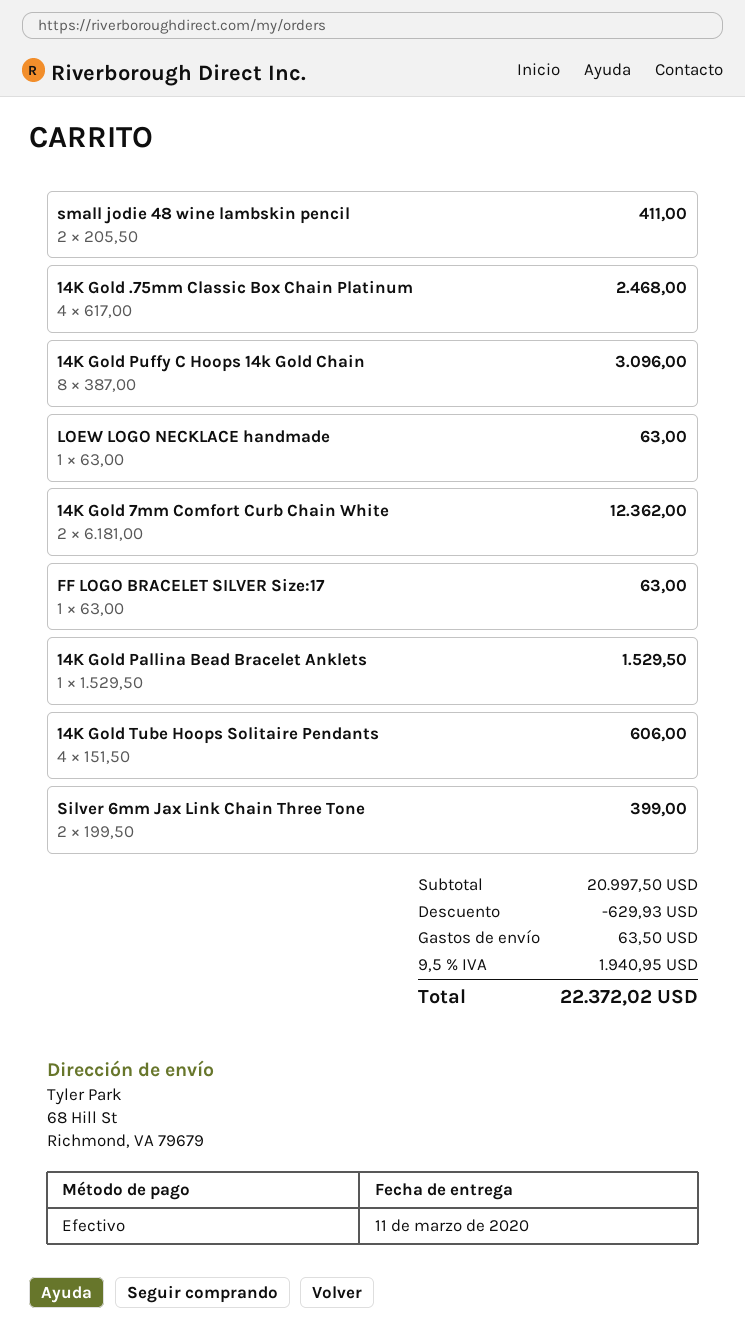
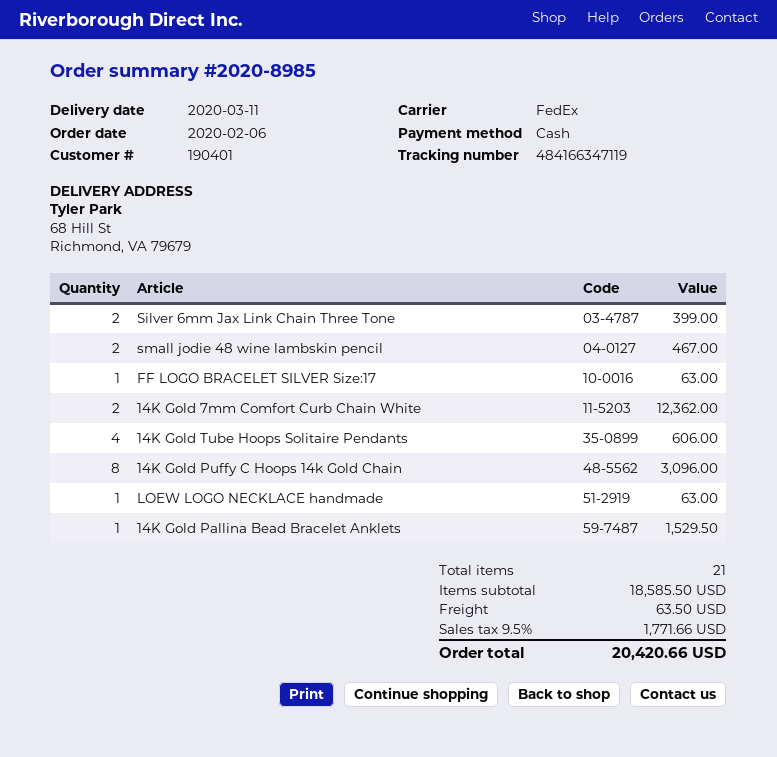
small jodie 48 wine lambskin pencil: 2 for 411.00 -> 2 for 467.00
14K Gold .75mm Classic Box Chain Platinum: 4 for 2468.00 -> none
subtotal: 20997.50 -> 18585.50
discount: 629.93 -> none
tax: 9.5% = 1940.95 -> 9.5% = 1771.66
total: 22372.02 -> 20420.66

